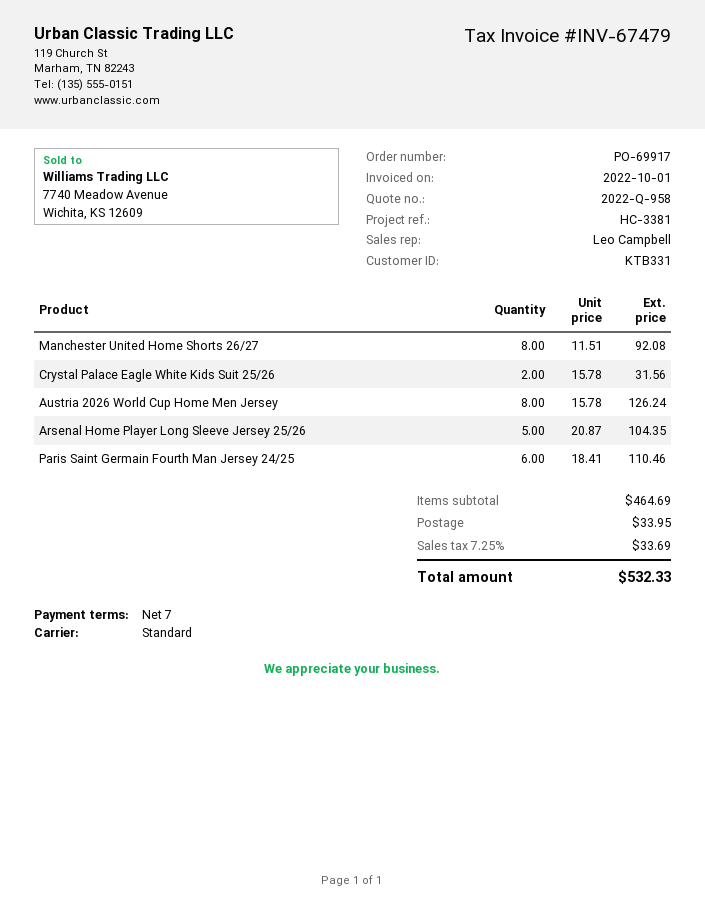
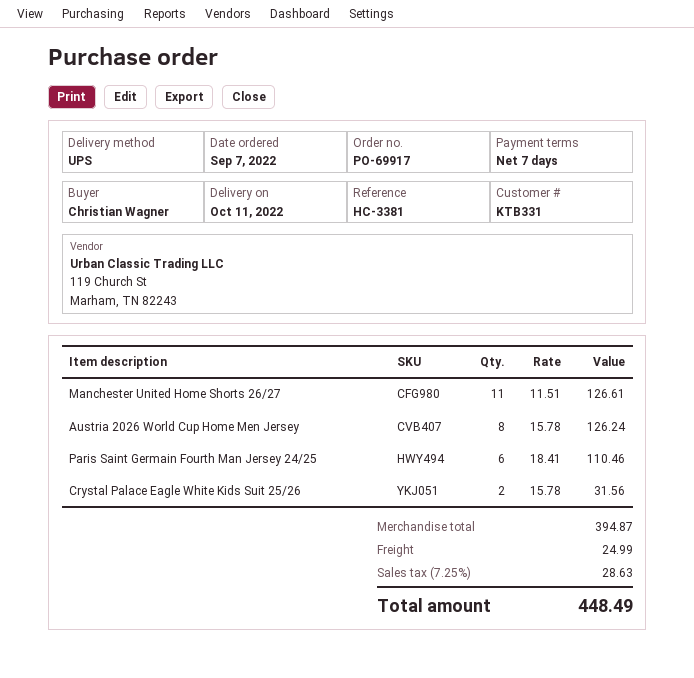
shipping method: standard -> UPS
Manchester United Home Shorts 26/27: 8 x 11.51 = 92.08 -> 11 x 11.51 = 126.61
Arsenal Home Player Long Sleeve Jersey 25/26: 5 x 20.87 = 104.35 -> none
subtotal: 464.69 -> 394.87
shipping: 33.95 -> 24.99
tax: 7.25% = 33.69 -> 7.25% = 28.63
total: 532.33 -> 448.49

